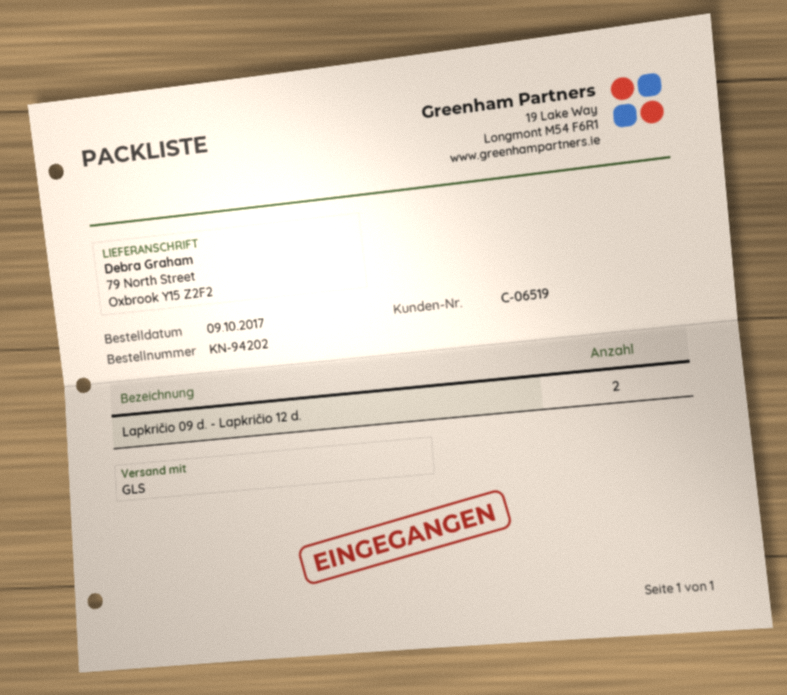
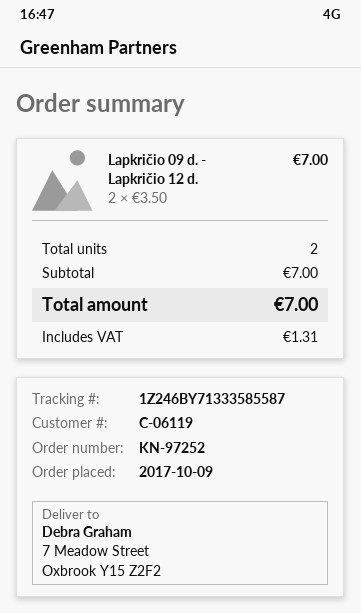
order number: KN-94202 -> KN-97252
customer number: C-06519 -> C-06119
ship to: 79 North Street, Oxbrook Y15 Z2F2 -> 7 Meadow Street, Oxbrook Y15 Z2F2

